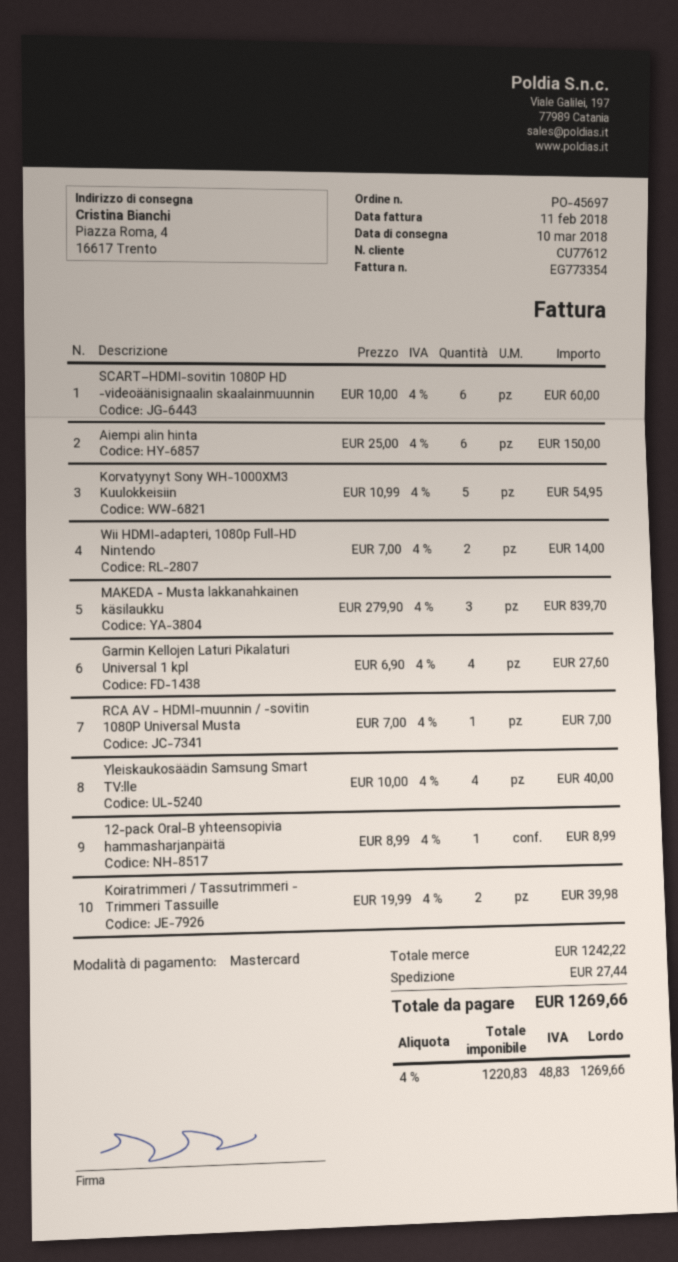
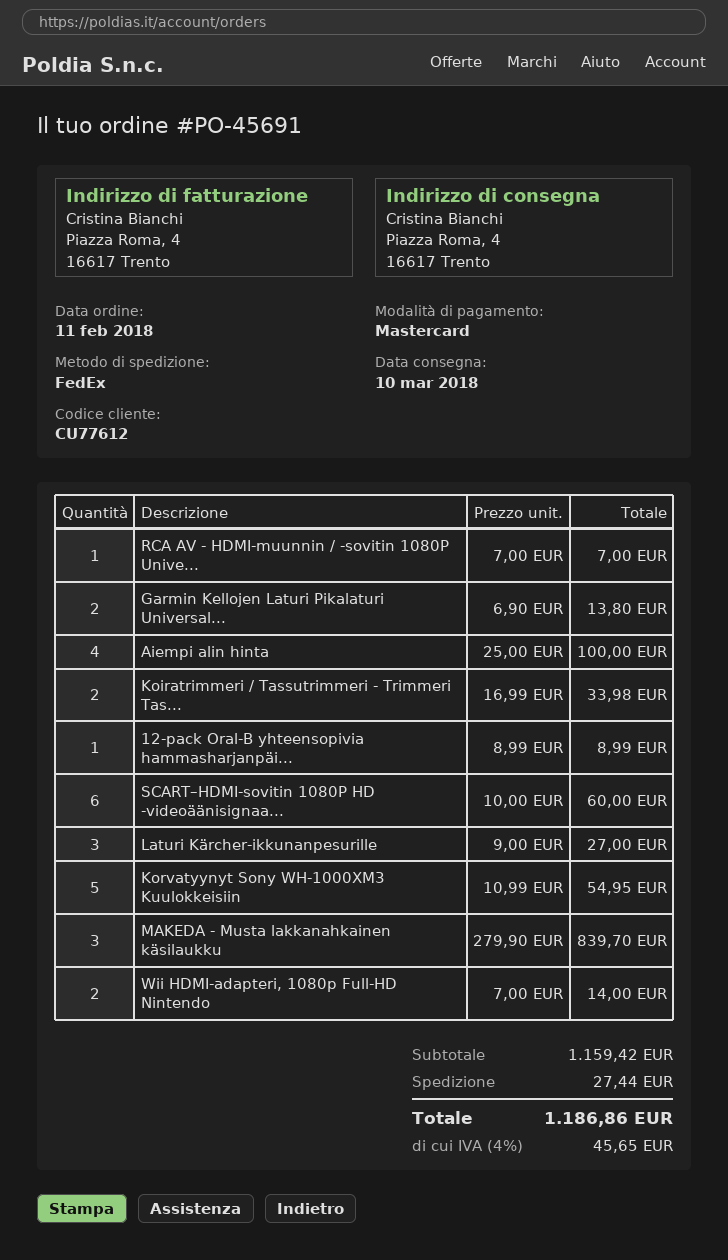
order number: PO-45697 -> PO-45691
Aiempi alin hinta: 6 x 25.00 = 150.00 -> 4 x 25.00 = 100.00
Garmin Kellojen Laturi Pikalaturi Universal 1 kpl: 4 x 6.90 = 27.60 -> 2 x 6.90 = 13.80
Yleiskaukosäädin Samsung Smart TV:lle: 4 x 10.00 = 40.00 -> none
Koiratrimmeri / Tassutrimmeri - Trimmeri Tassuille: 2 x 19.99 = 39.98 -> 2 x 16.99 = 33.98
Laturi Kärcher-ikkunanpesurille: none -> 3 x 9.00 = 27.00
subtotal: 1242.22 -> 1159.42
tax: 4% = 48.83 -> 4% = 45.65
total: 1269.66 -> 1186.86

